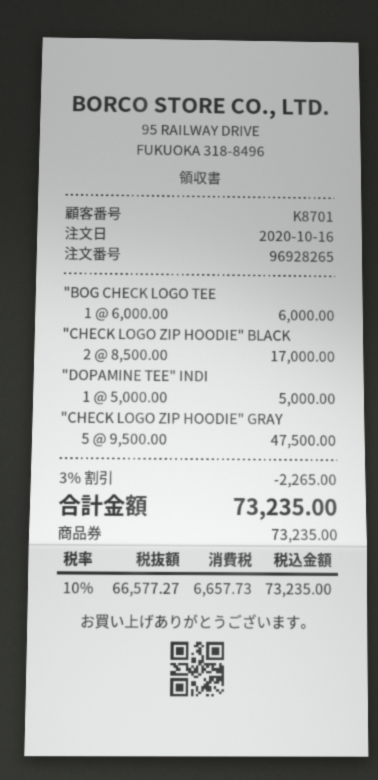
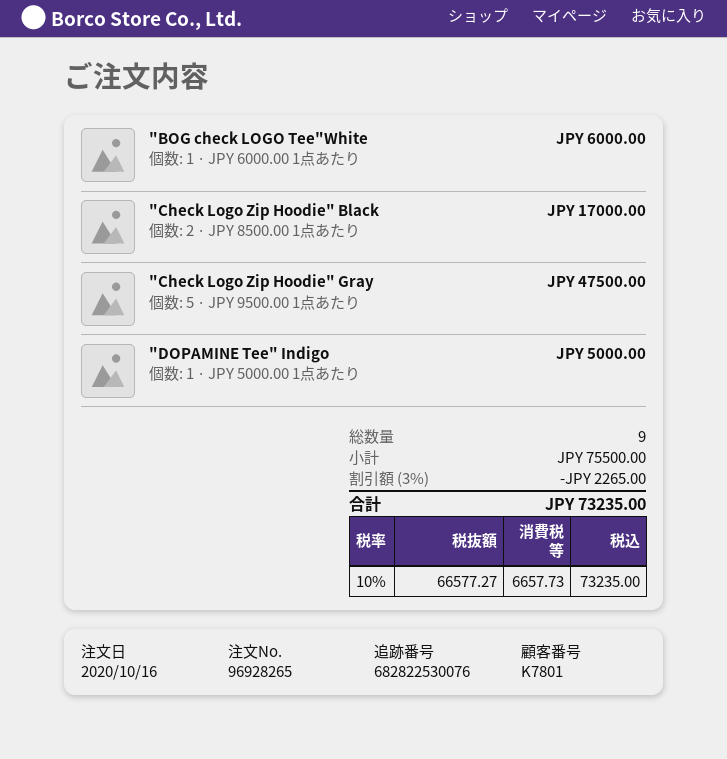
customer number: K8701 -> K7801

